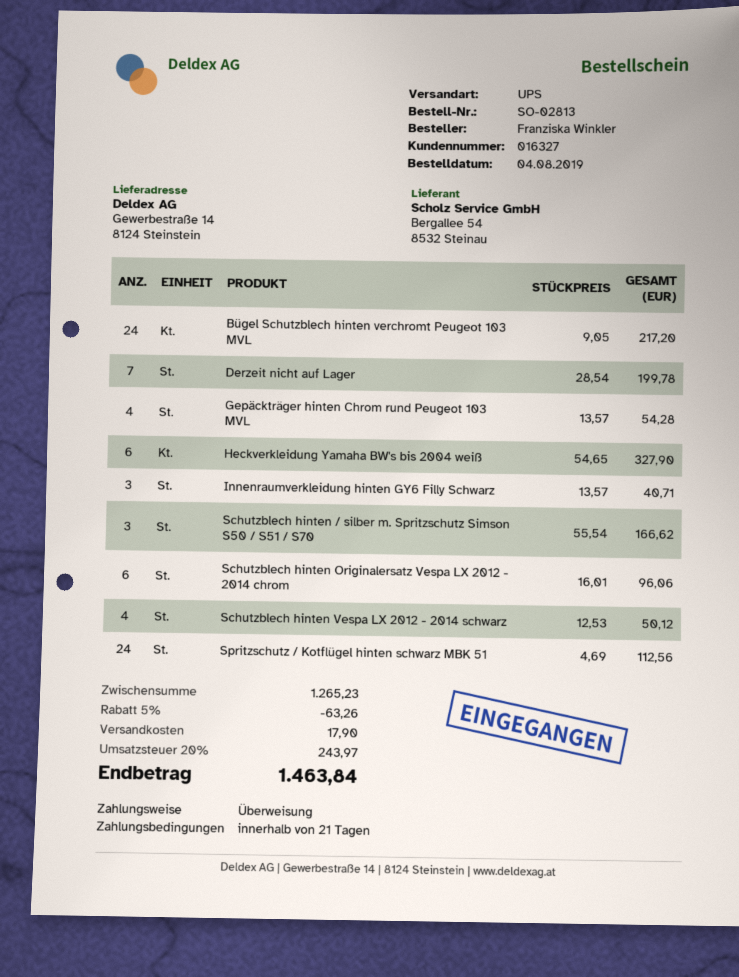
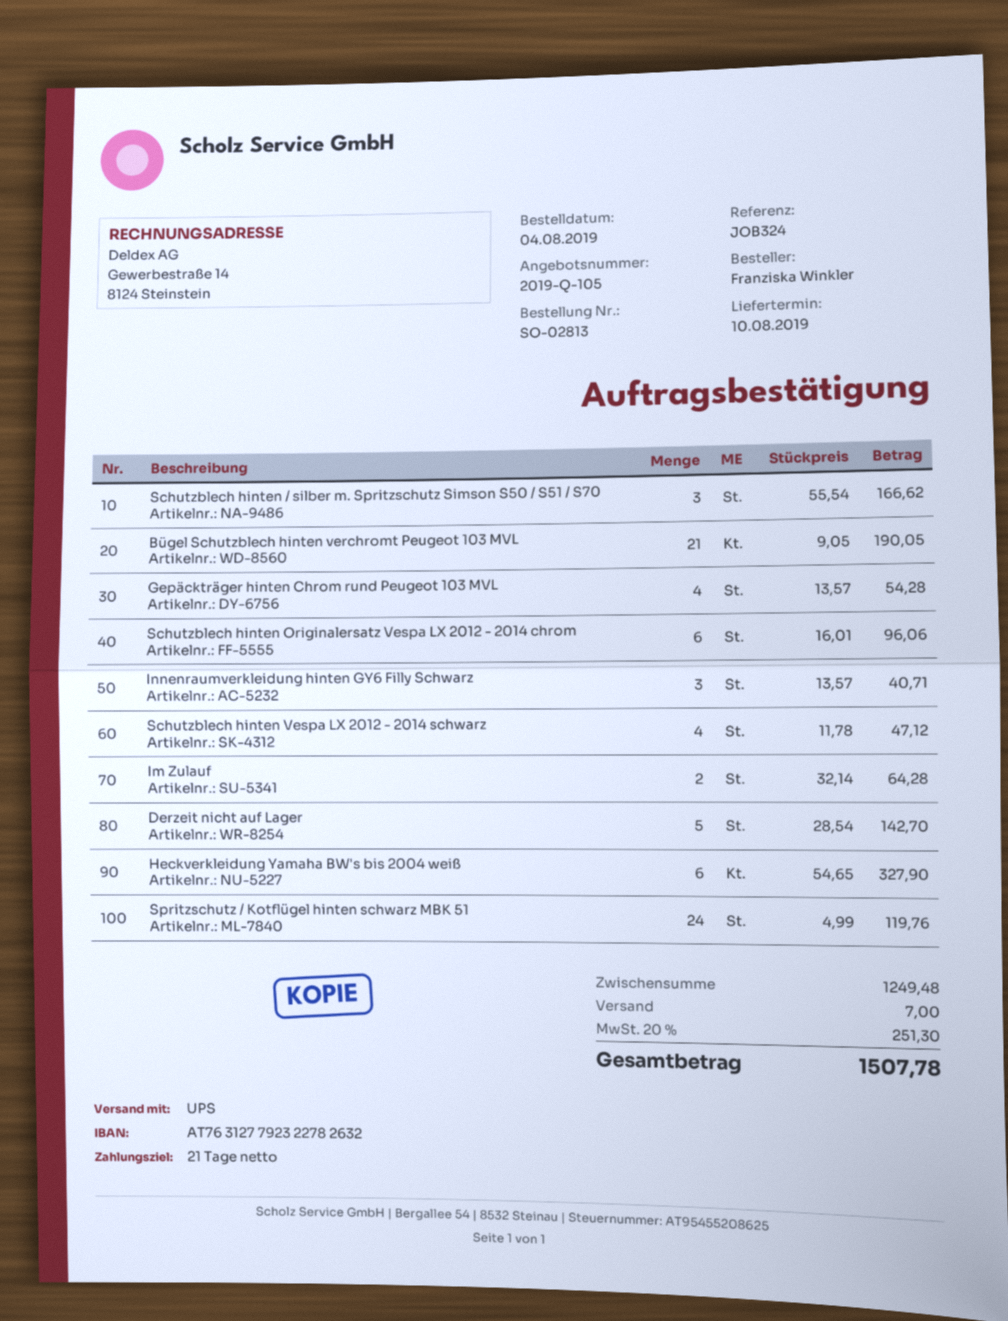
Bügel Schutzblech hinten verchromt Peugeot 103 MVL: 24 x 9.05 = 217.20 -> 21 x 9.05 = 190.05
Derzeit nicht auf Lager: 7 x 28.54 = 199.78 -> 5 x 28.54 = 142.70
Schutzblech hinten Vespa LX 2012 - 2014 schwarz: 4 x 12.53 = 50.12 -> 4 x 11.78 = 47.12
Spritzschutz / Kotflügel hinten schwarz MBK 51: 24 x 4.69 = 112.56 -> 24 x 4.99 = 119.76
Im Zulauf: none -> 2 x 32.14 = 64.28
subtotal: 1265.23 -> 1249.48
discount: 5% = 63.26 -> none
shipping: 17.90 -> 7.00
tax: 20% = 243.97 -> 20% = 251.30
total: 1463.84 -> 1507.78

